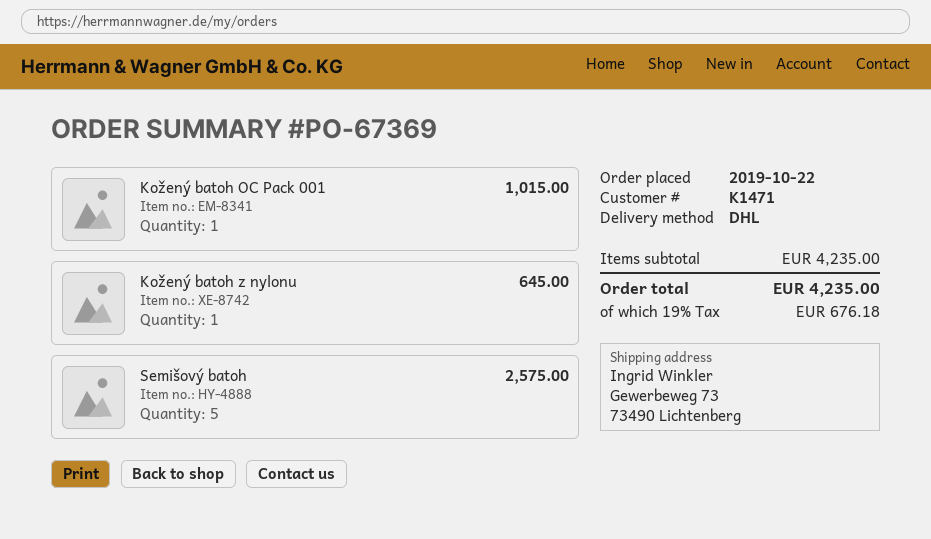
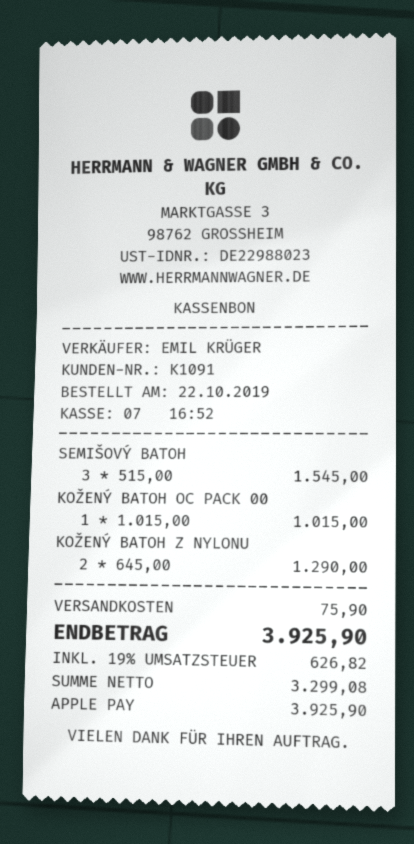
customer number: K1471 -> K1091
Kožený batoh z nylonu: 1 for 645.00 -> 2 for 1290.00
Semišový batoh: 5 for 2575.00 -> 3 for 1545.00
shipping: none -> 75.90
tax: 19% = 676.18 -> 19% = 626.82
total: 4235.00 -> 3925.90

